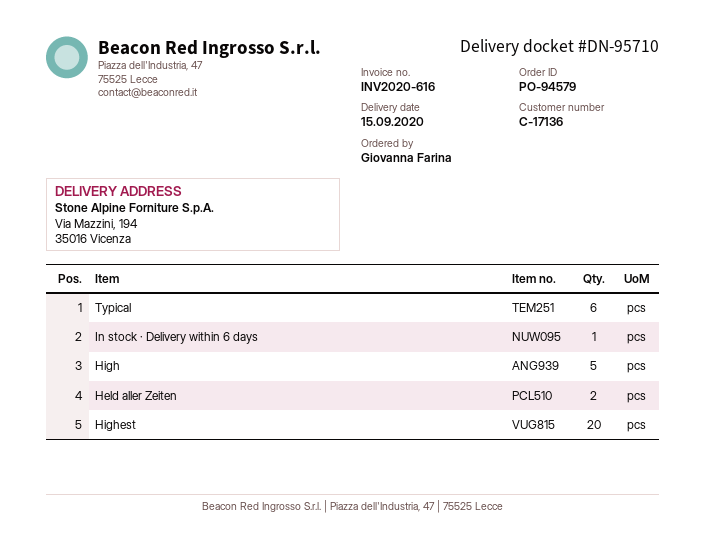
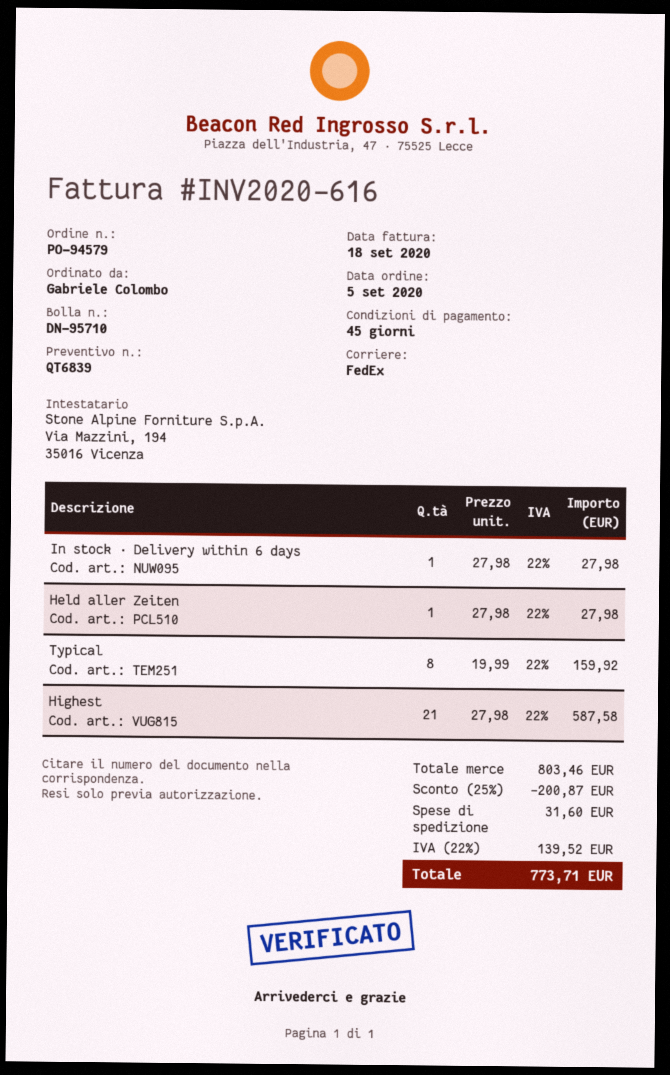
ordered by: Giovanna Farina -> Gabriele Colombo
Typical: 6 -> 8
High: 5 -> none
Held aller Zeiten: 2 -> 1
Highest: 20 -> 21

